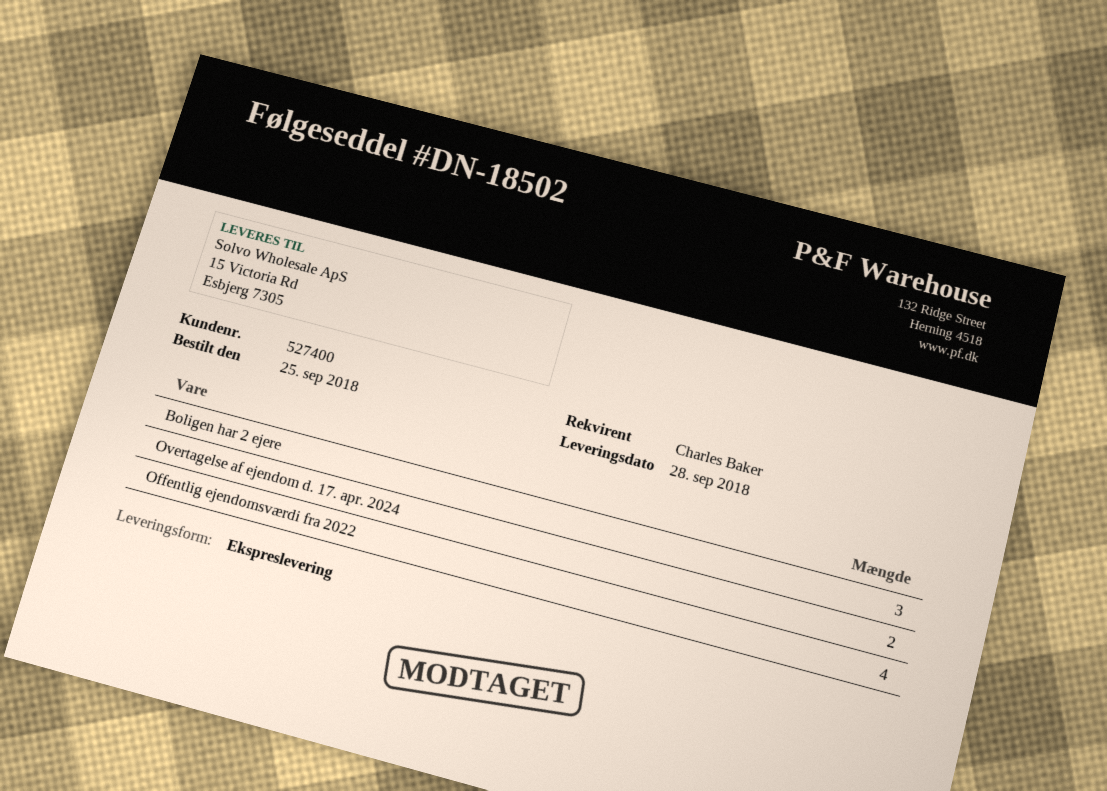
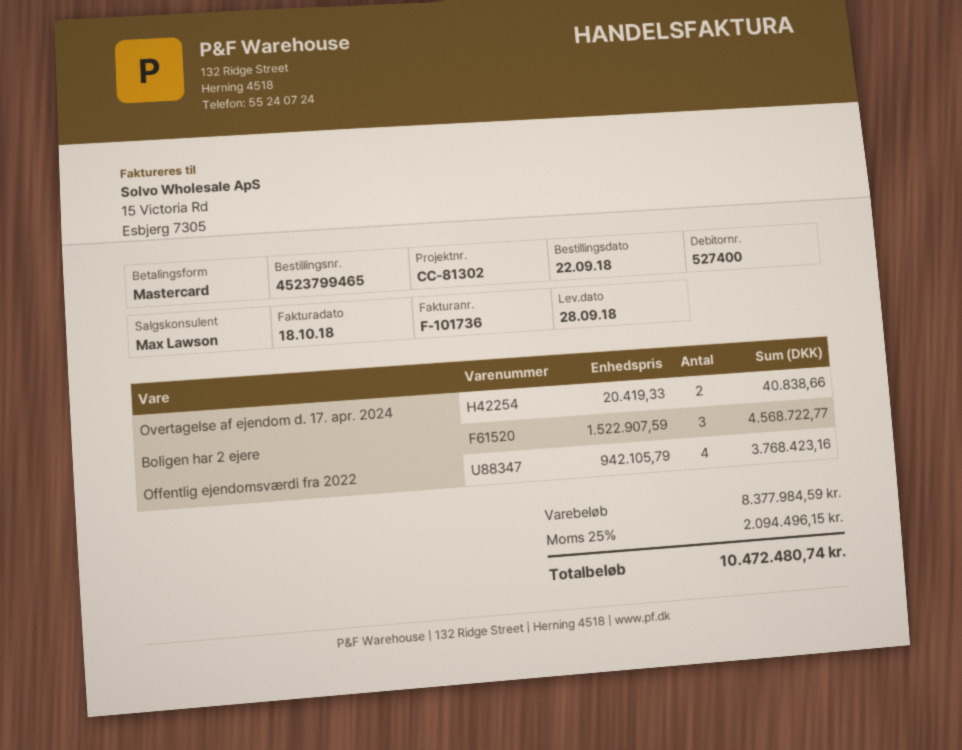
order date: 2018-09-25 -> 2018-09-22

